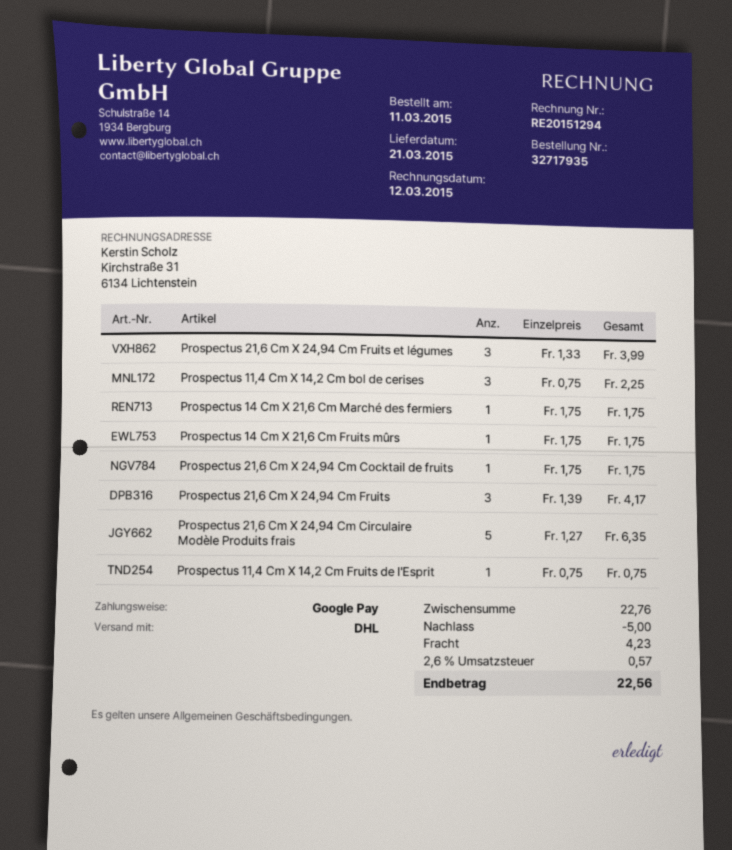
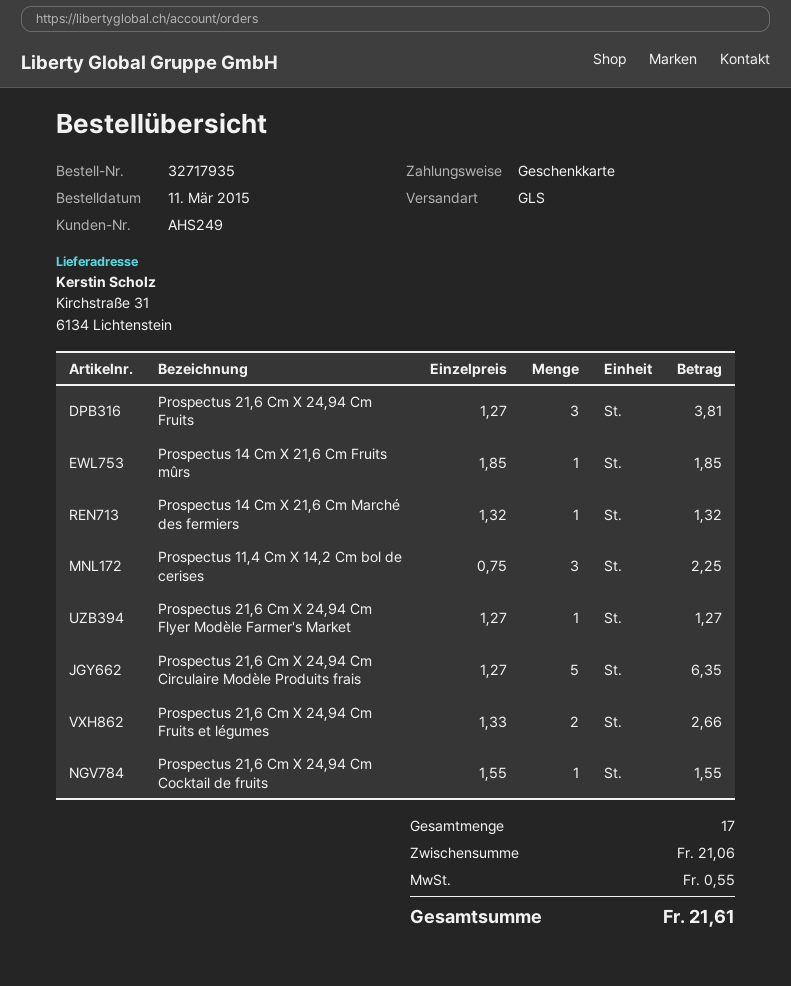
payment method: Google Pay -> gift card
shipping method: DHL -> GLS
Prospectus 21,6 Cm X 24,94 Cm Fruits et légumes: 3 x 1.33 = 3.99 -> 2 x 1.33 = 2.66
Prospectus 14 Cm X 21,6 Cm Marché des fermiers: 1 x 1.75 = 1.75 -> 1 x 1.32 = 1.32
Prospectus 14 Cm X 21,6 Cm Fruits mûrs: 1 x 1.75 = 1.75 -> 1 x 1.85 = 1.85
Prospectus 21,6 Cm X 24,94 Cm Cocktail de fruits: 1 x 1.75 = 1.75 -> 1 x 1.55 = 1.55
Prospectus 21,6 Cm X 24,94 Cm Fruits: 3 x 1.39 = 4.17 -> 3 x 1.27 = 3.81
Prospectus 11,4 Cm X 14,2 Cm Fruits de l'Esprit: 1 x 0.75 = 0.75 -> none
Prospectus 21,6 Cm X 24,94 Cm Flyer Modèle Farmer's Market: none -> 1 x 1.27 = 1.27
subtotal: 22.76 -> 21.06
discount: 5.00 -> none
shipping: 4.23 -> none
tax: 0.57 -> 0.55
total: 22.56 -> 21.61

